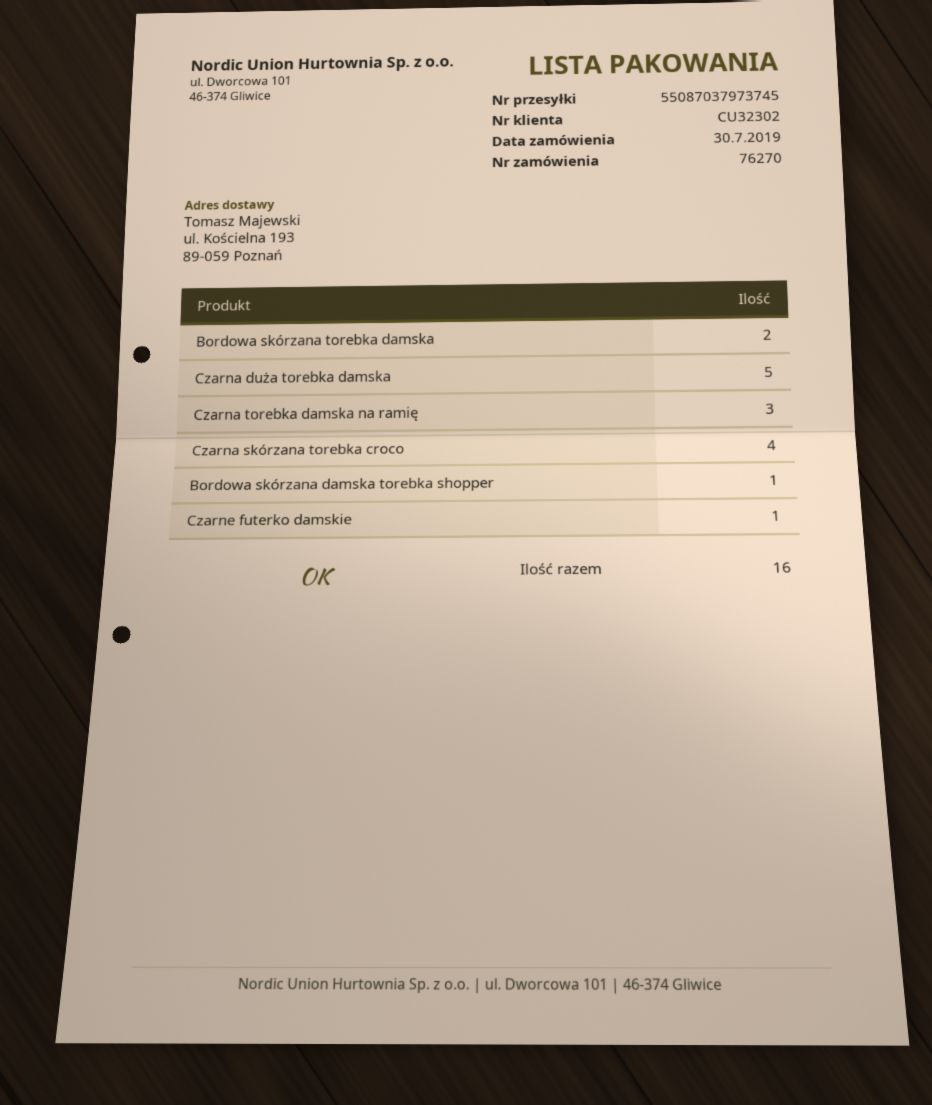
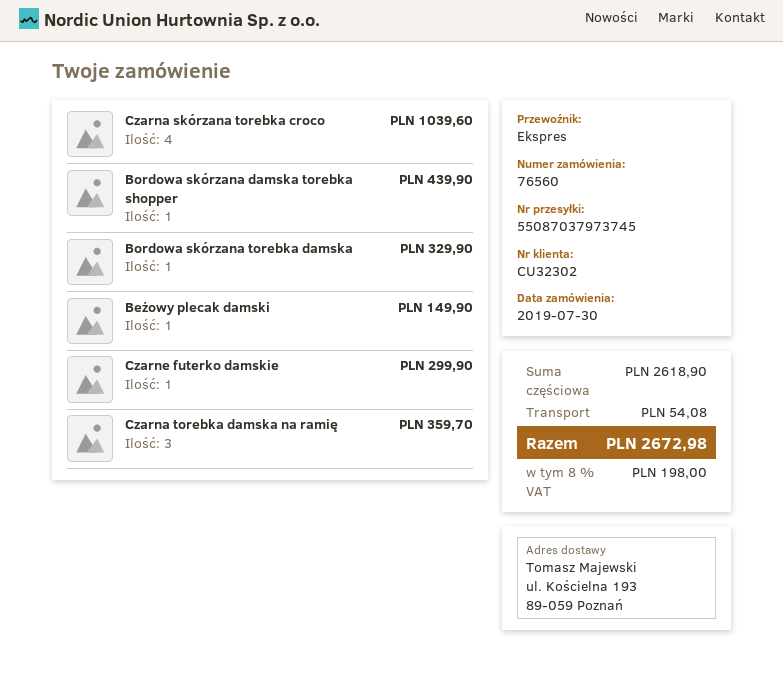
order number: 76270 -> 76560
Bordowa skórzana torebka damska: 2 -> 1
Czarna duża torebka damska: 5 -> none
Beżowy plecak damski: none -> 1

